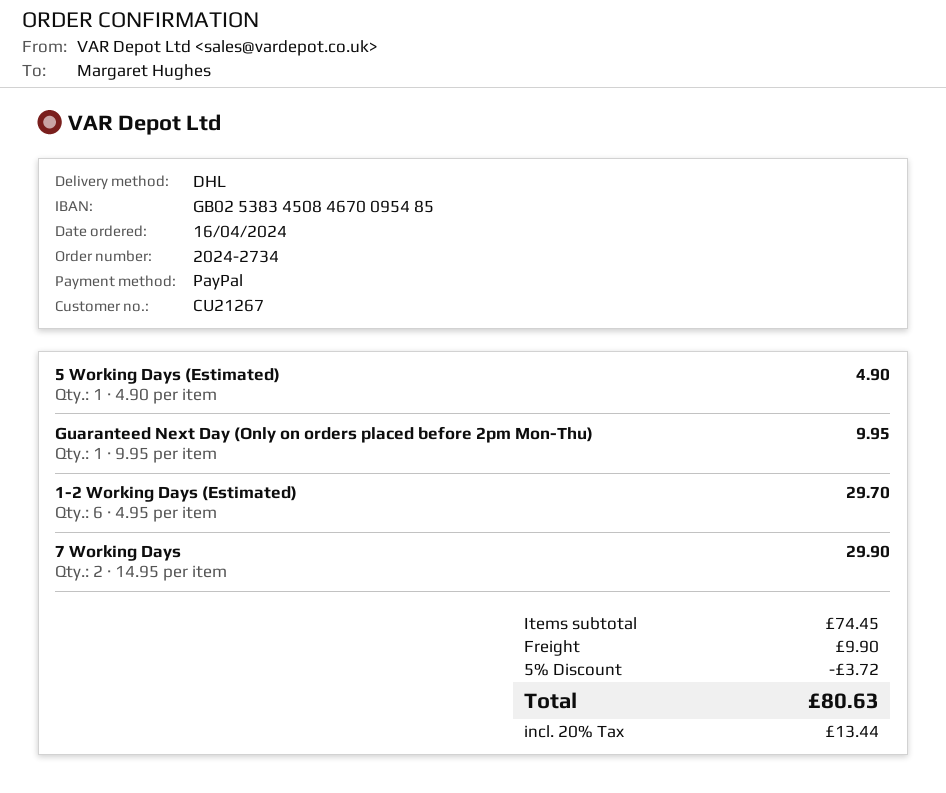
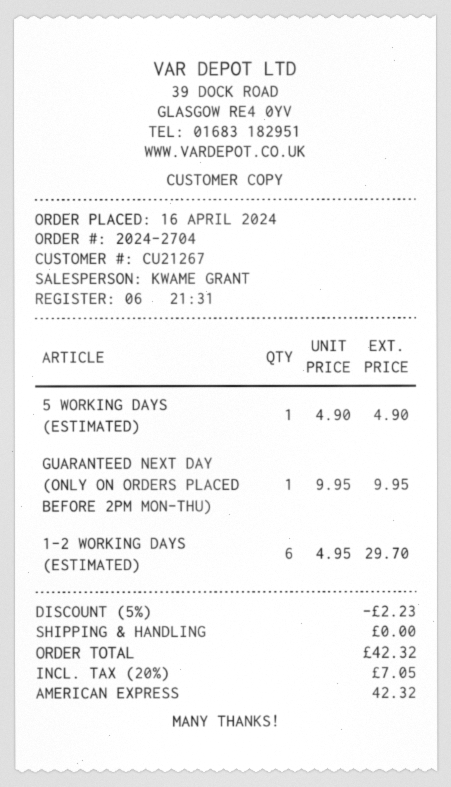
order number: 2024-2734 -> 2024-2704
payment method: PayPal -> American Express
7 Working Days: 2 x 14.95 = 29.90 -> none
discount: 5% = 3.72 -> 5% = 2.23
shipping: 9.90 -> 0.00
tax: 20% = 13.44 -> 20% = 7.05
total: 80.63 -> 42.32

